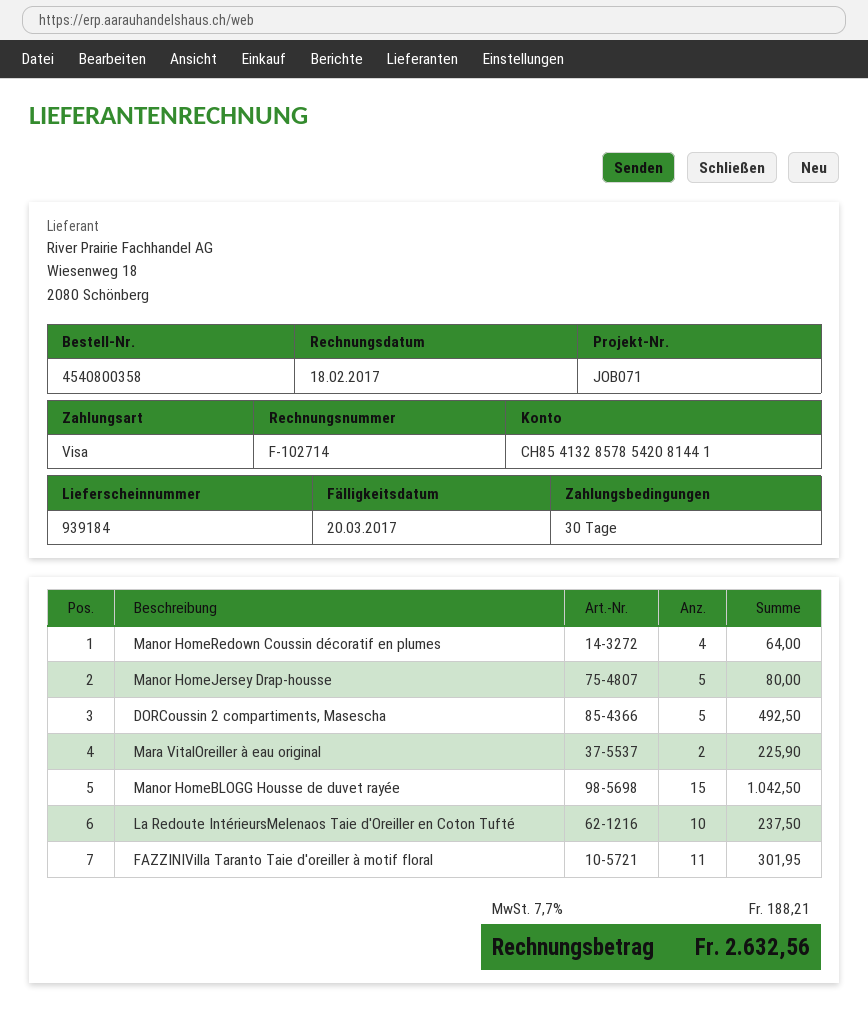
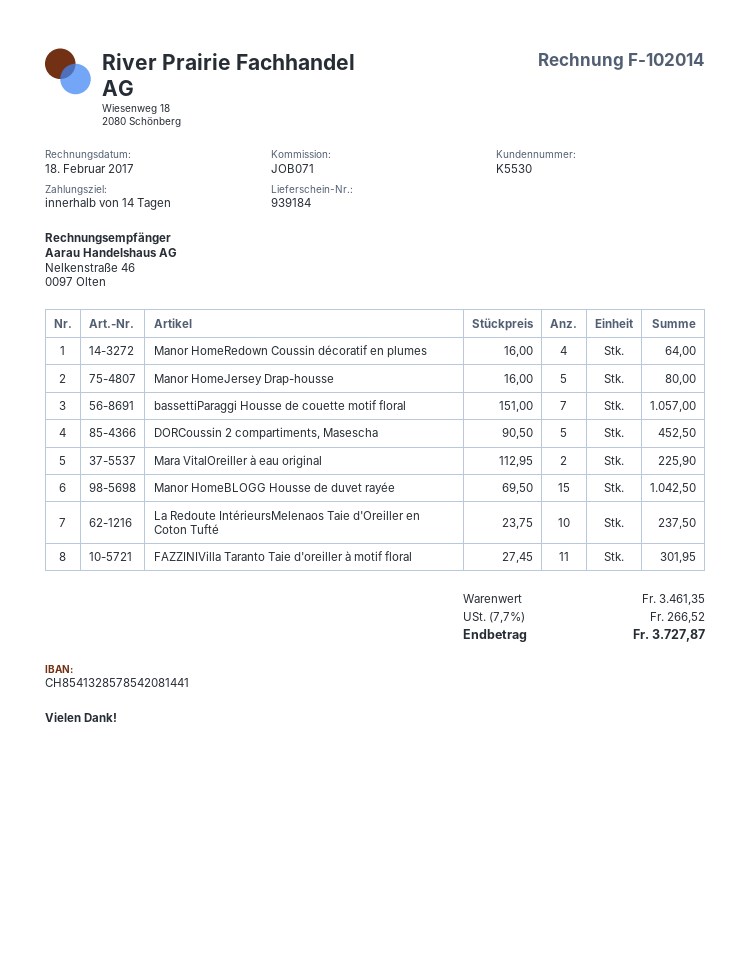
invoice number: F-102714 -> F-102014
payment terms: 30 days -> 14 days
DORCoussin 2 compartiments, Masescha: 5 for 492.50 -> 5 for 452.50
bassettiParaggi Housse de couette motif floral: none -> 7 for 1057.00
tax: 7.7% = 188.21 -> 7.7% = 266.52
total: 2632.56 -> 3727.87

